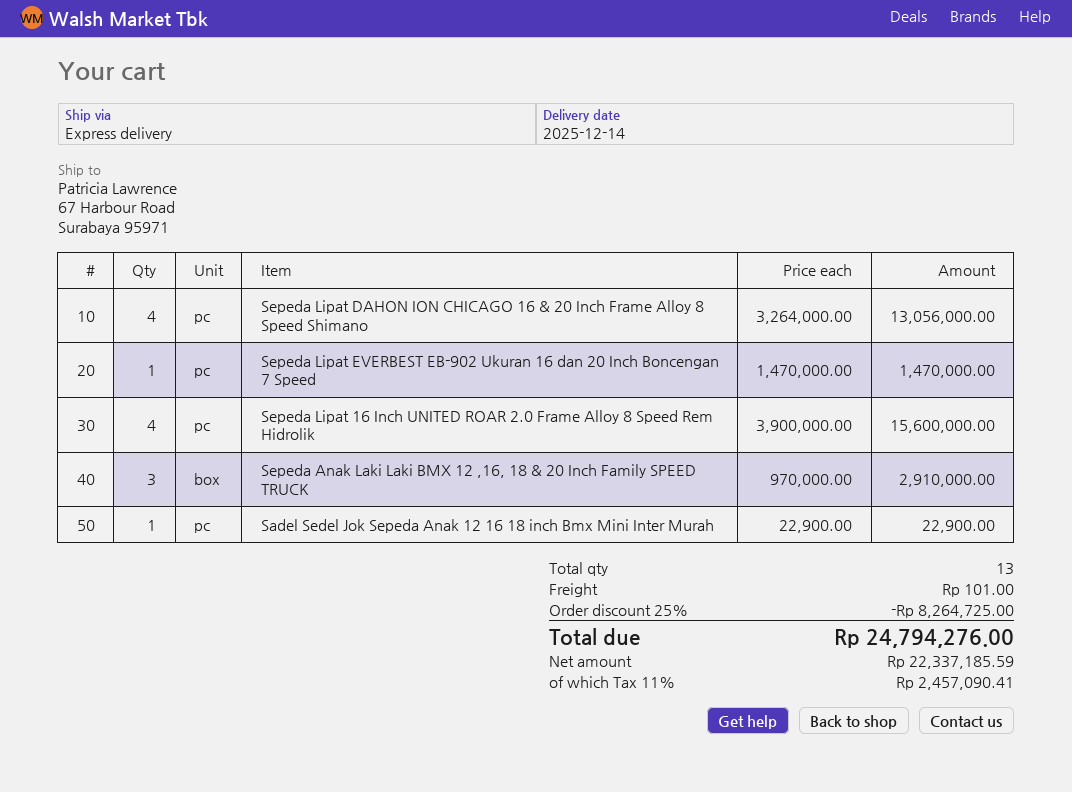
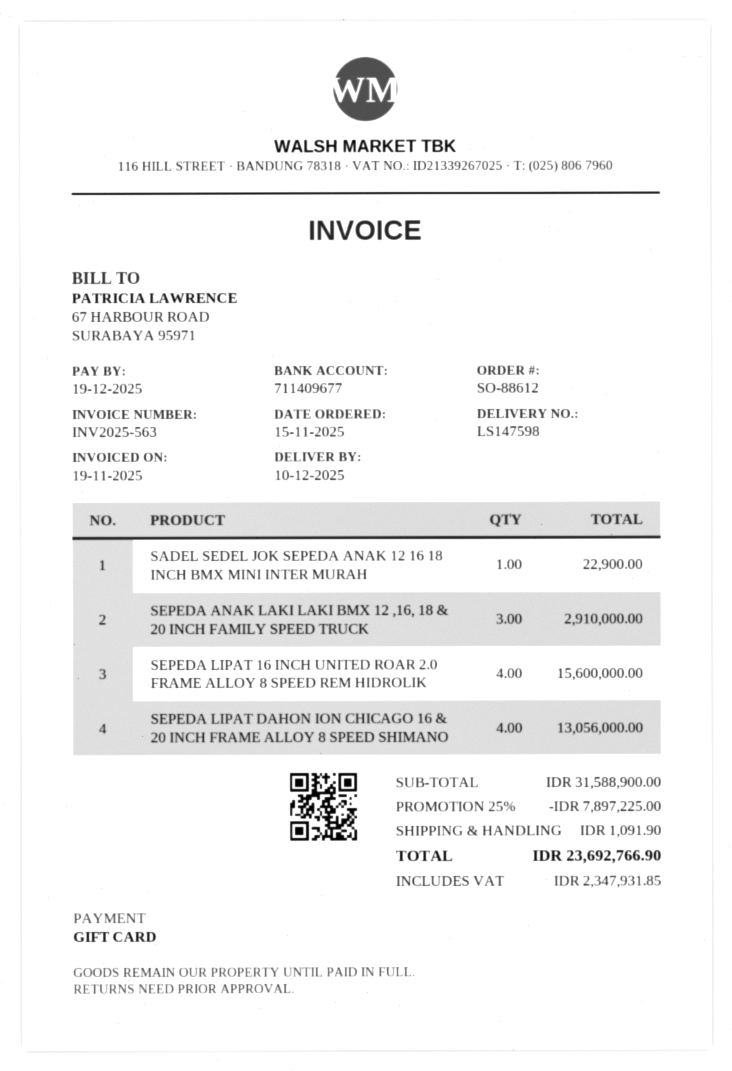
delivery date: 2025-12-14 -> 2025-12-10
Sepeda Lipat EVERBEST EB-902 Ukuran 16 dan 20 Inch Boncengan 7 Speed: 1 for 1470000.00 -> none
discount: 25% = 8264725.00 -> 25% = 7897225.00
shipping: 101.00 -> 1091.90
tax: 2457090.41 -> 2347931.85
total: 24794276.00 -> 23692766.90

